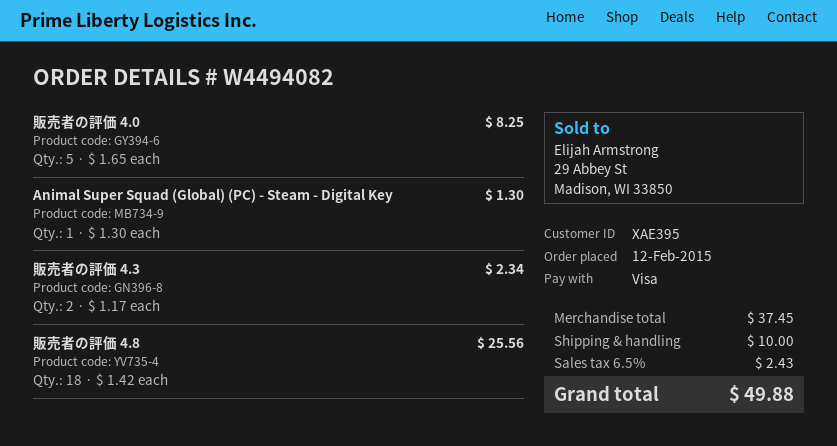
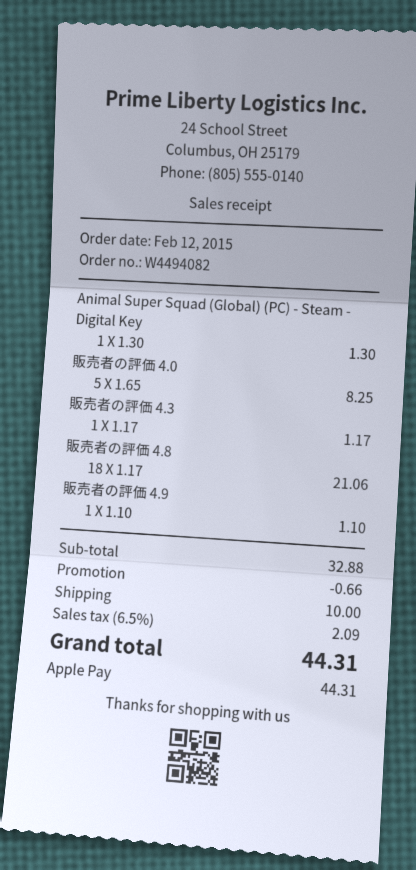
payment method: Visa -> Apple Pay
販売者の評価 4.3: 2 x 1.17 = 2.34 -> 1 x 1.17 = 1.17
販売者の評価 4.8: 18 x 1.42 = 25.56 -> 18 x 1.17 = 21.06
販売者の評価 4.9: none -> 1 x 1.10 = 1.10
subtotal: 37.45 -> 32.88
discount: none -> 0.66
tax: 6.5% = 2.43 -> 6.5% = 2.09
total: 49.88 -> 44.31

